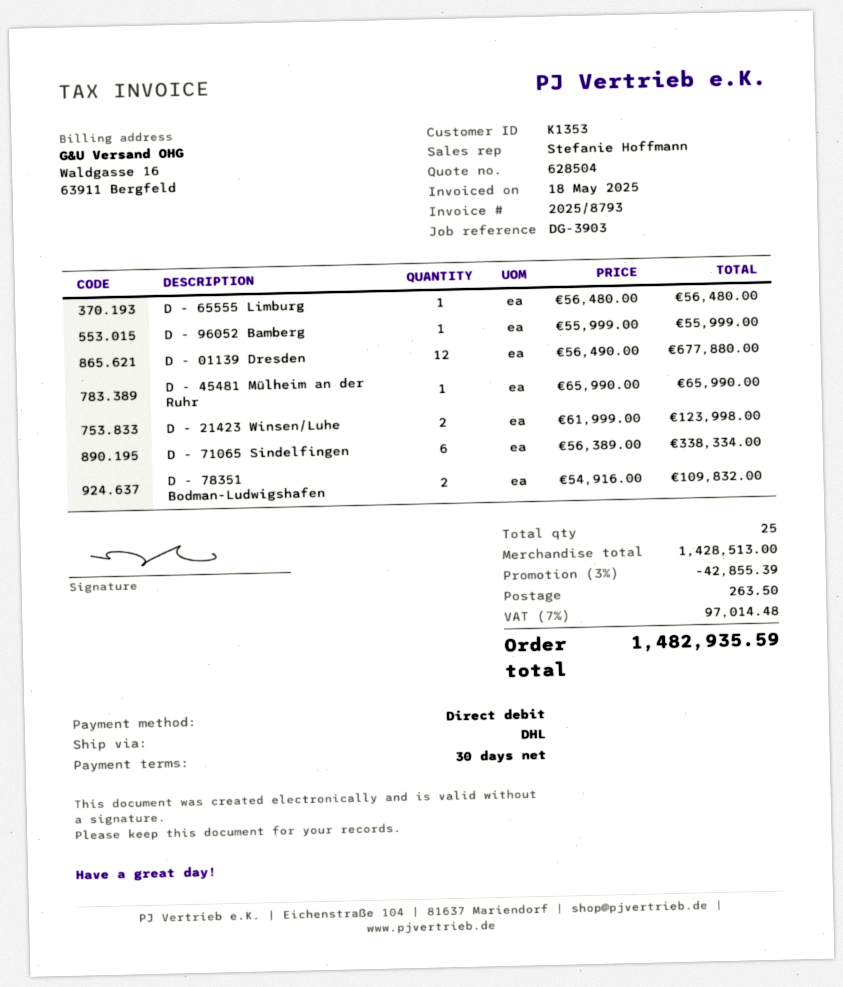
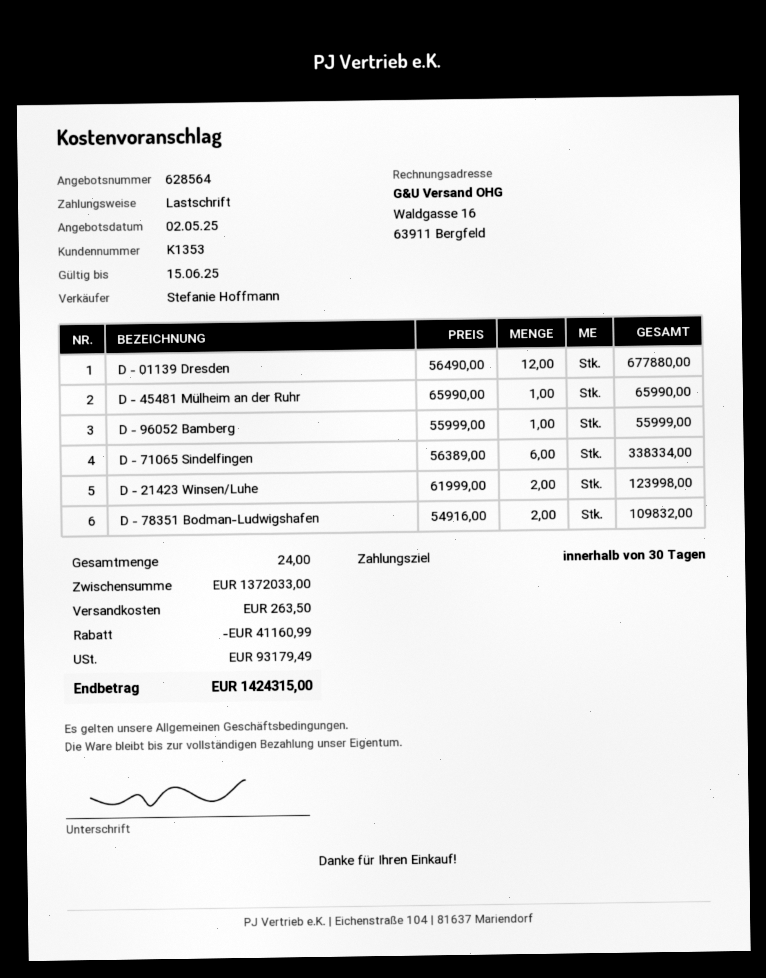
quote number: 628504 -> 628564
D - 65555 Limburg: 1 x 56480.00 = 56480.00 -> none
total quantity: 25 -> 24
subtotal: 1428513.00 -> 1372033.00
discount: 42855.39 -> 41160.99
tax: 97014.48 -> 93179.49
total: 1482935.59 -> 1424315.00

